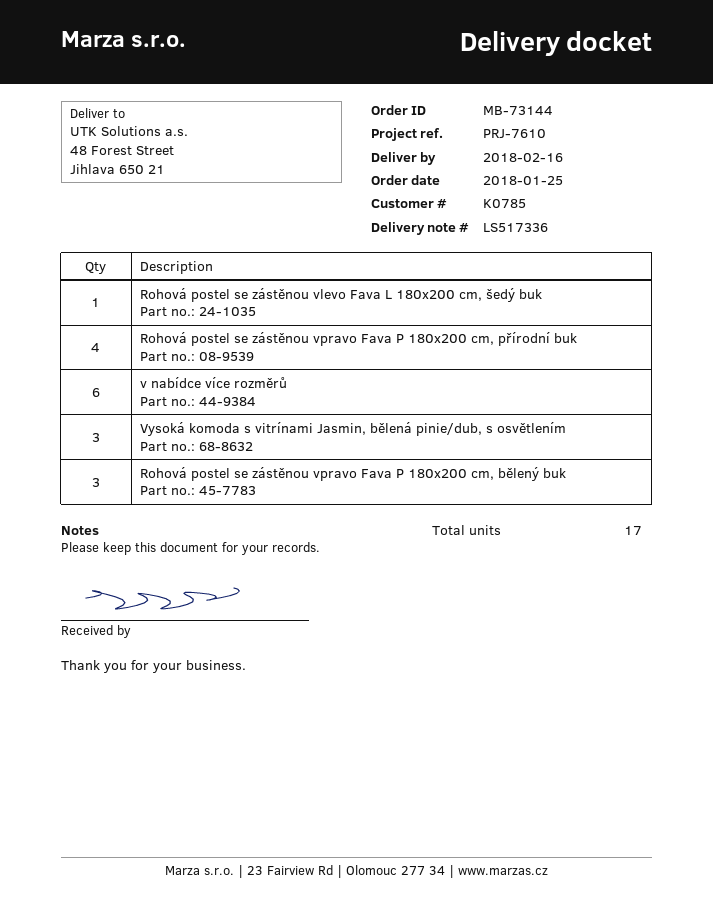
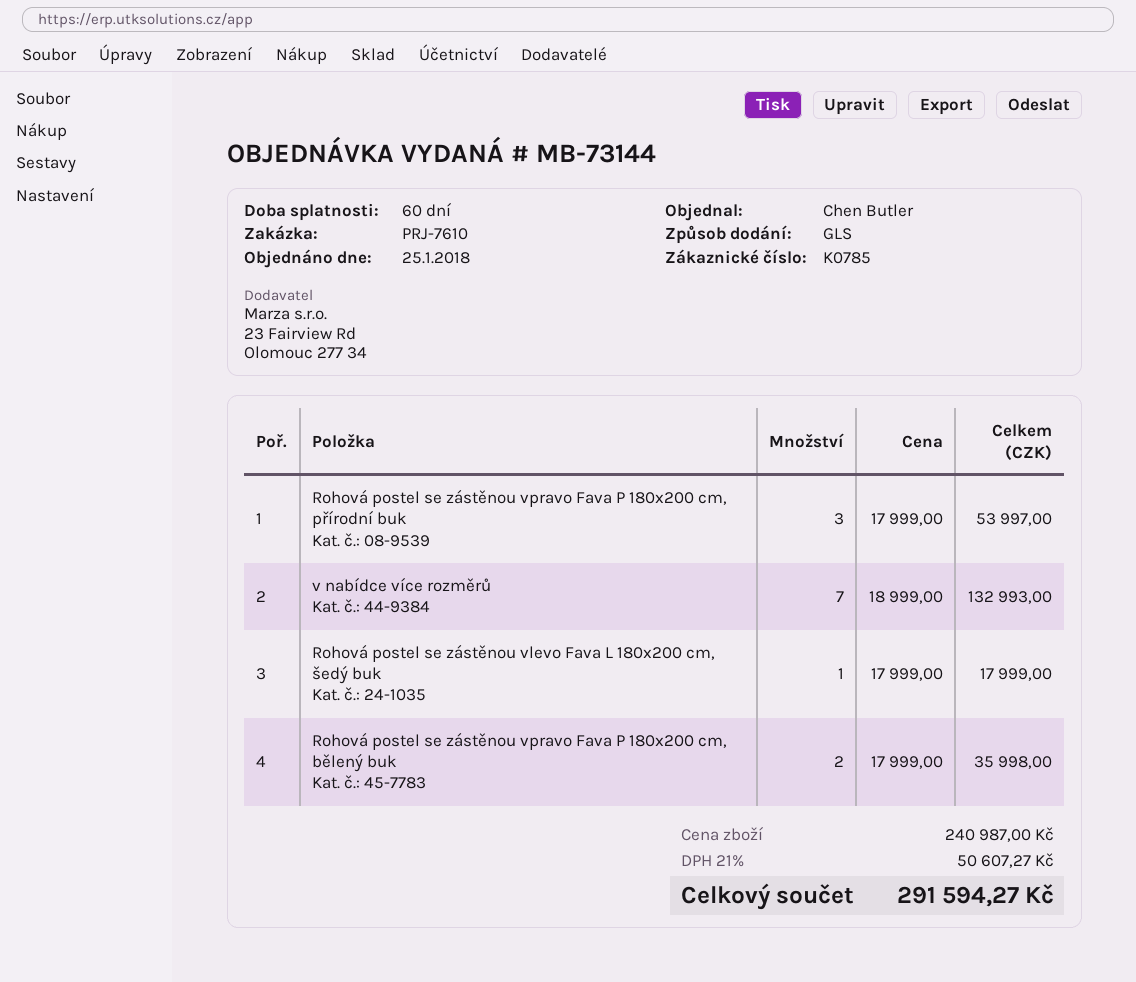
Rohová postel se zástěnou vpravo Fava P 180x200 cm, přírodní buk: 4 -> 3
v nabídce více rozměrů: 6 -> 7
Vysoká komoda s vitrínami Jasmin, bělená pinie/dub, s osvětlením: 3 -> none
Rohová postel se zástěnou vpravo Fava P 180x200 cm, bělený buk: 3 -> 2

